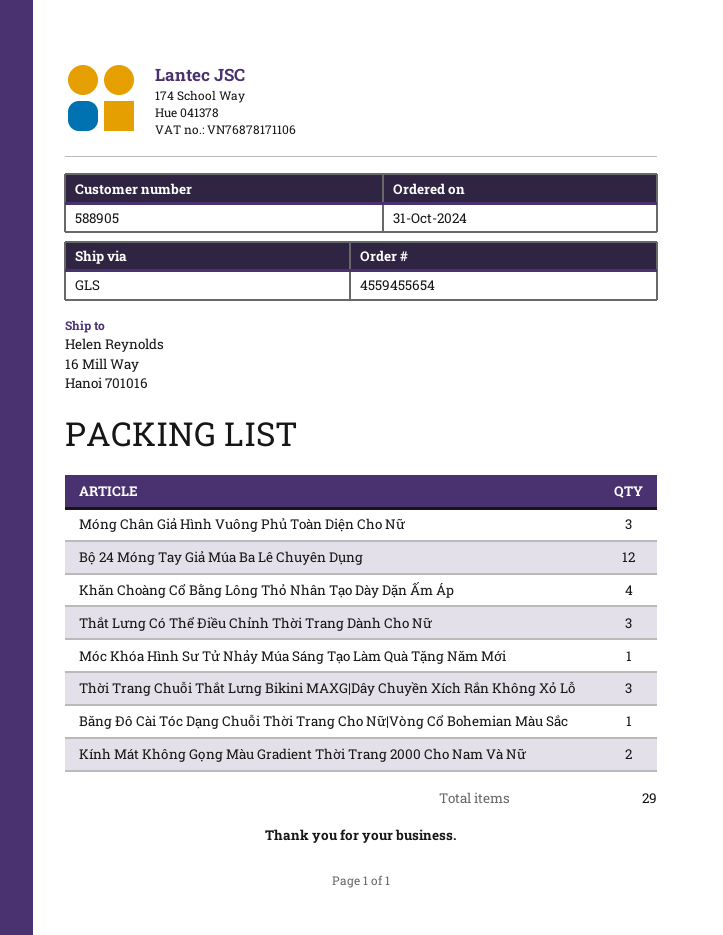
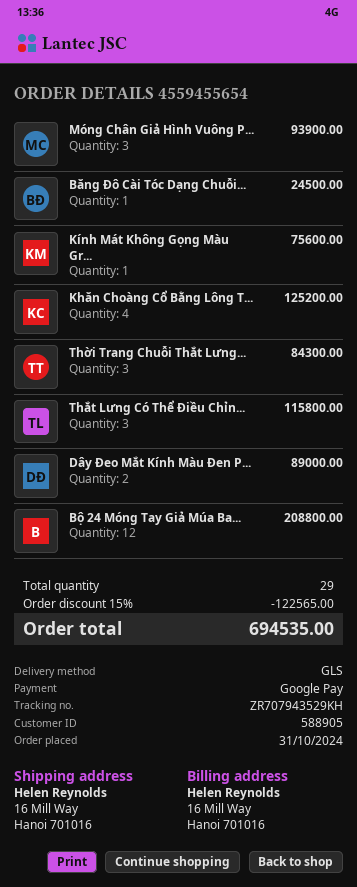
Móc Khóa Hình Sư Tử Nhảy Múa Sáng Tạo Làm Quà Tặng Năm Mới: 1 -> none
Kính Mát Không Gọng Màu Gradient Thời Trang 2000 Cho Nam Và Nữ: 2 -> 1
Dây Đeo Mắt Kính Màu Đen P...: none -> 2

